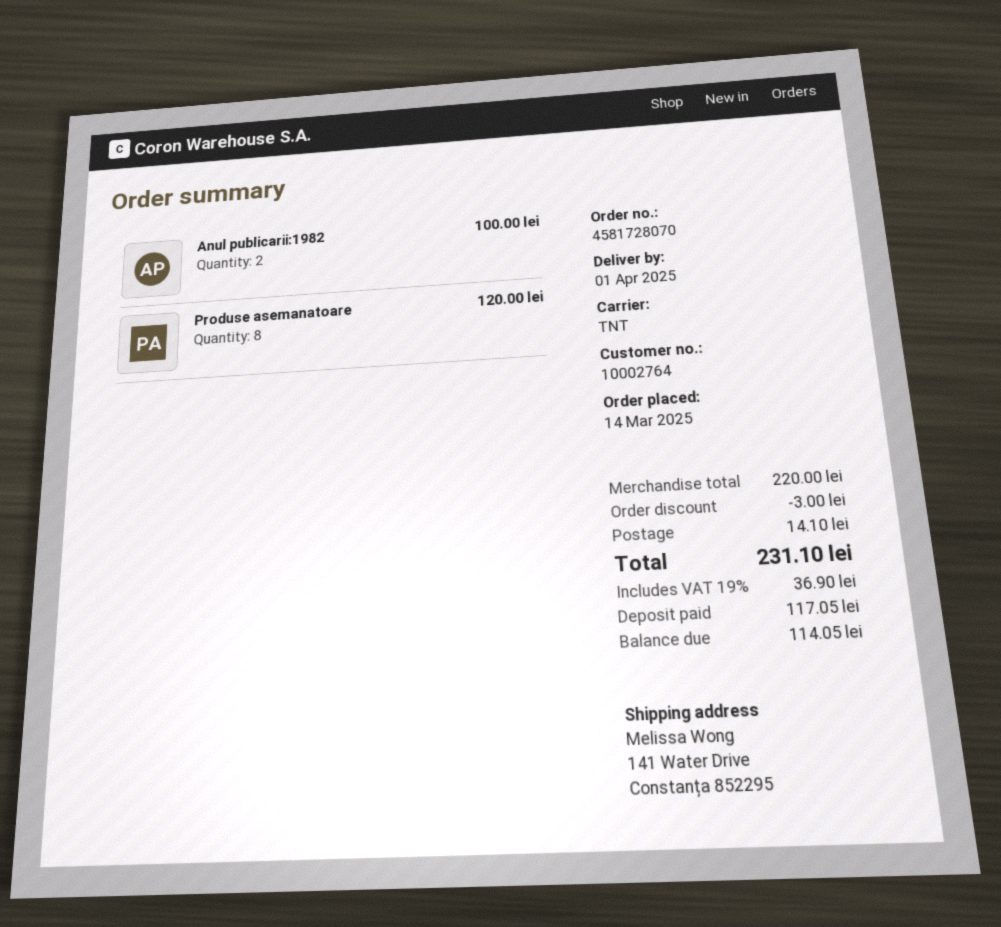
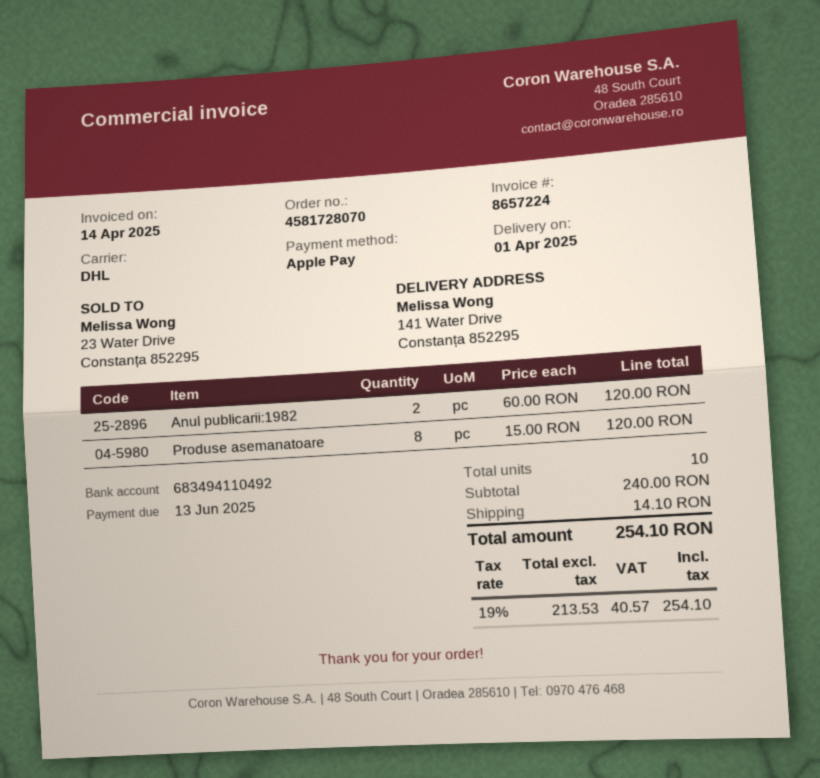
shipping method: TNT -> DHL
Anul publicarii:1982: 2 for 100.00 -> 2 for 120.00
subtotal: 220.00 -> 240.00
discount: 3.00 -> none
tax: 19% = 36.90 -> 19% = 40.57
total: 231.10 -> 254.10

